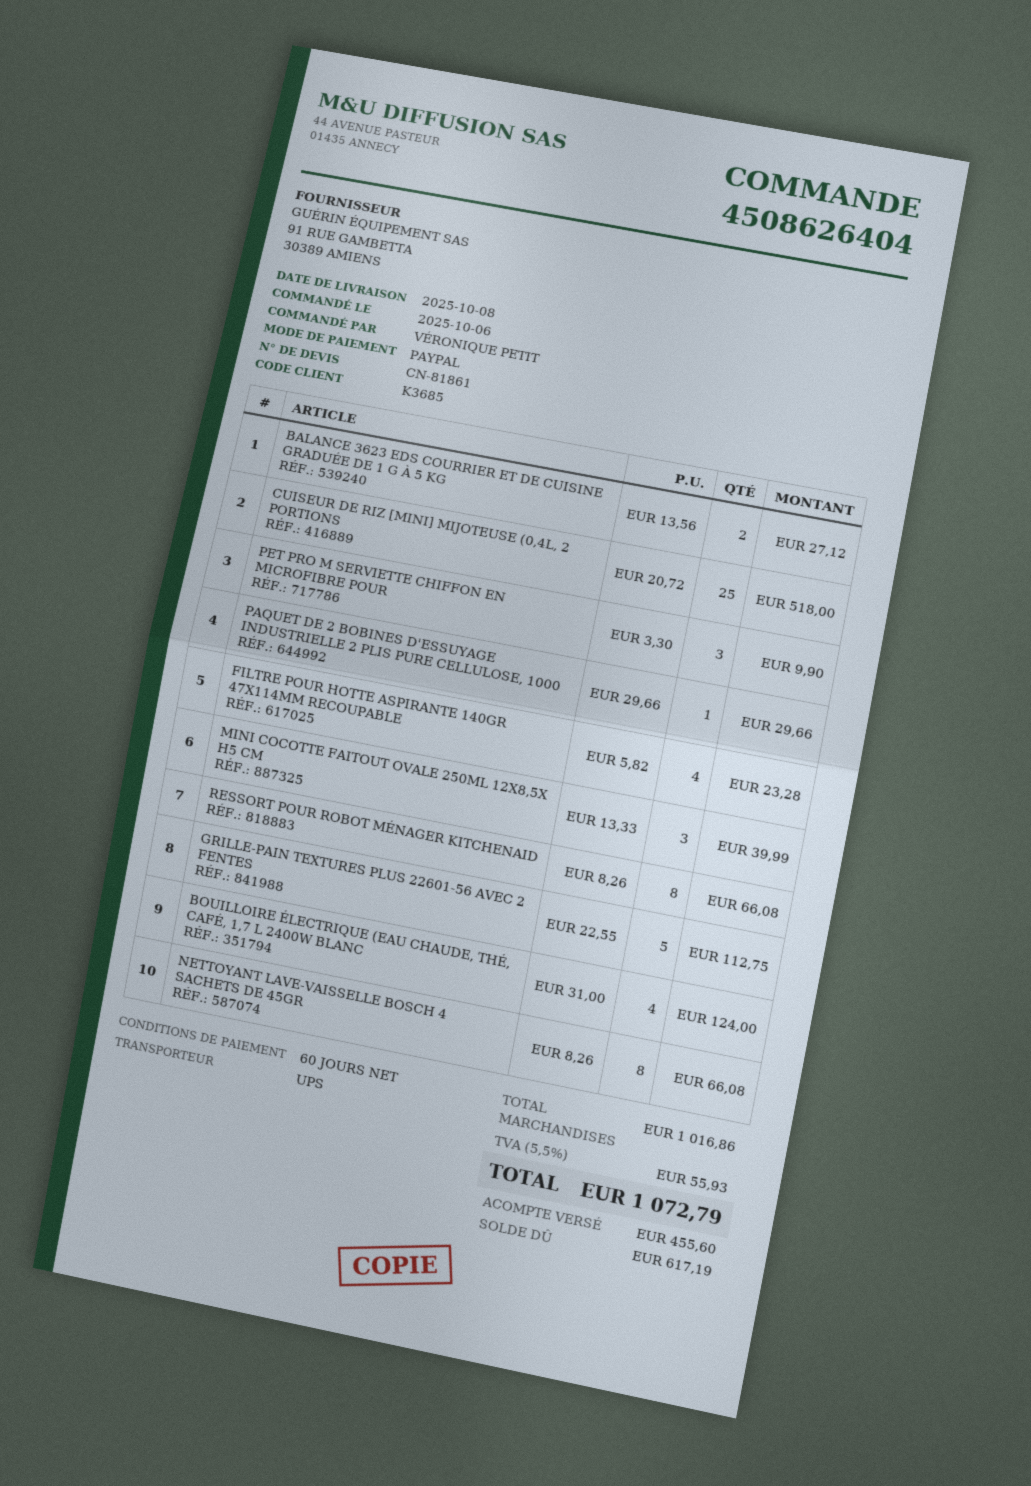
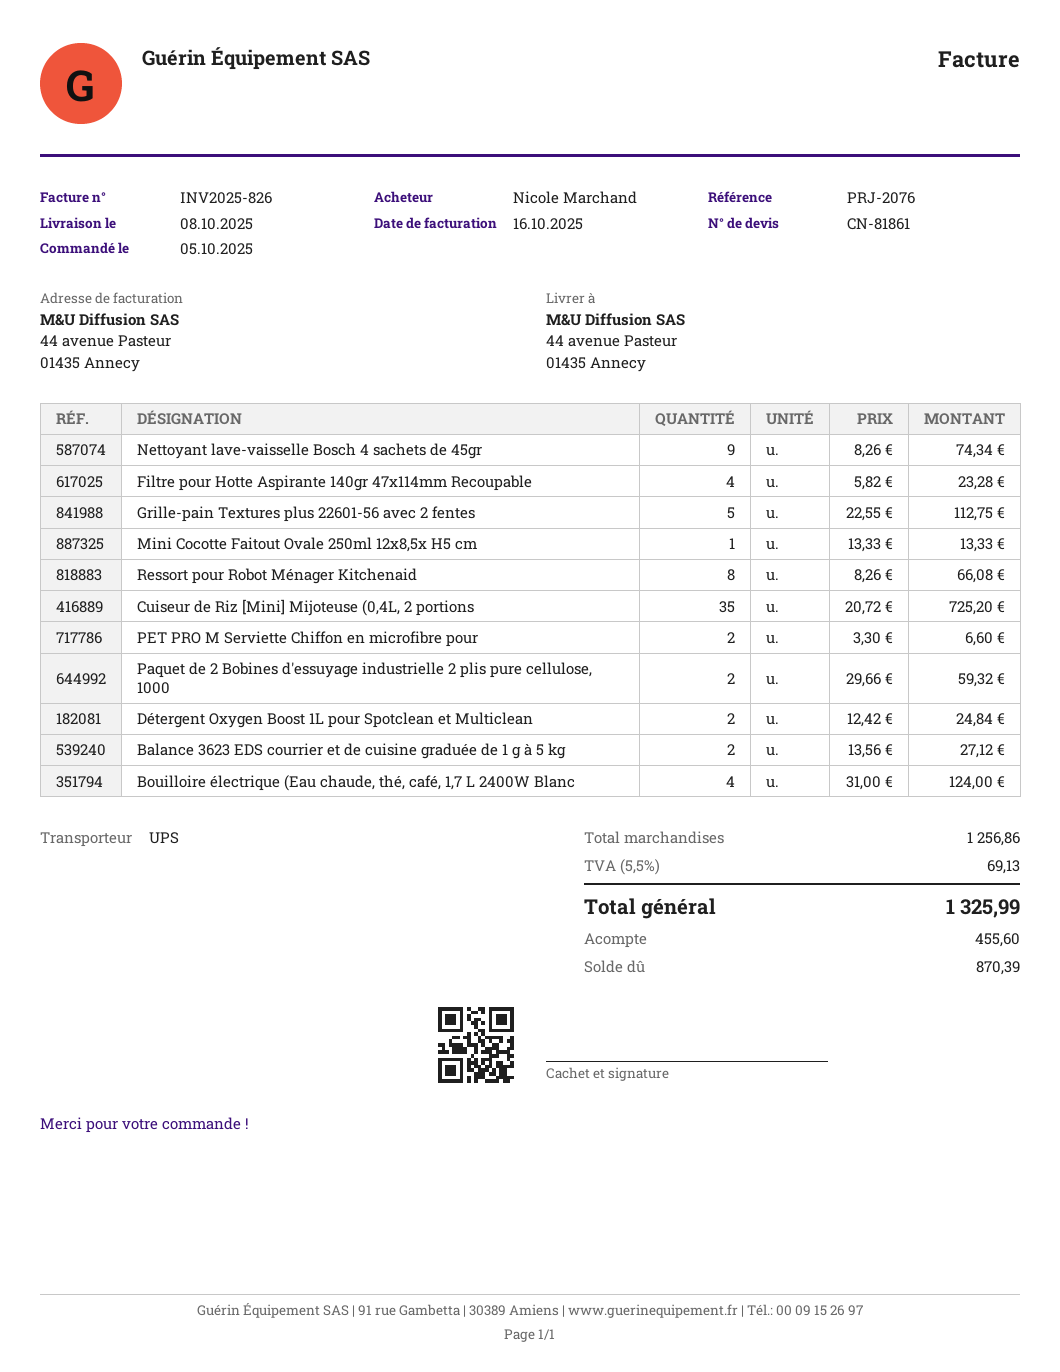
order date: 2025-10-06 -> 2025-10-05
ordered by: VÉRONIQUE PETIT -> Nicole Marchand
CUISEUR DE RIZ [MINI] MIJOTEUSE (0,4L, 2 PORTIONS: 25 x 20.72 = 518.00 -> 35 x 20.72 = 725.20
PET PRO M SERVIETTE CHIFFON EN MICROFIBRE POUR: 3 x 3.30 = 9.90 -> 2 x 3.30 = 6.60
PAQUET DE 2 BOBINES D'ESSUYAGE INDUSTRIELLE 2 PLIS PURE CELLULOSE, 1000: 1 x 29.66 = 29.66 -> 2 x 29.66 = 59.32
MINI COCOTTE FAITOUT OVALE 250ML 12X8,5X H5 CM: 3 x 13.33 = 39.99 -> 1 x 13.33 = 13.33
NETTOYANT LAVE-VAISSELLE BOSCH 4 SACHETS DE 45GR: 8 x 8.26 = 66.08 -> 9 x 8.26 = 74.34
Détergent Oxygen Boost 1L pour Spotclean et Multiclean: none -> 2 x 12.42 = 24.84
subtotal: 1016.86 -> 1256.86
tax: 5.5% = 55.93 -> 5.5% = 69.13
total: 1072.79 -> 1325.99
balance: 617.19 -> 870.39

